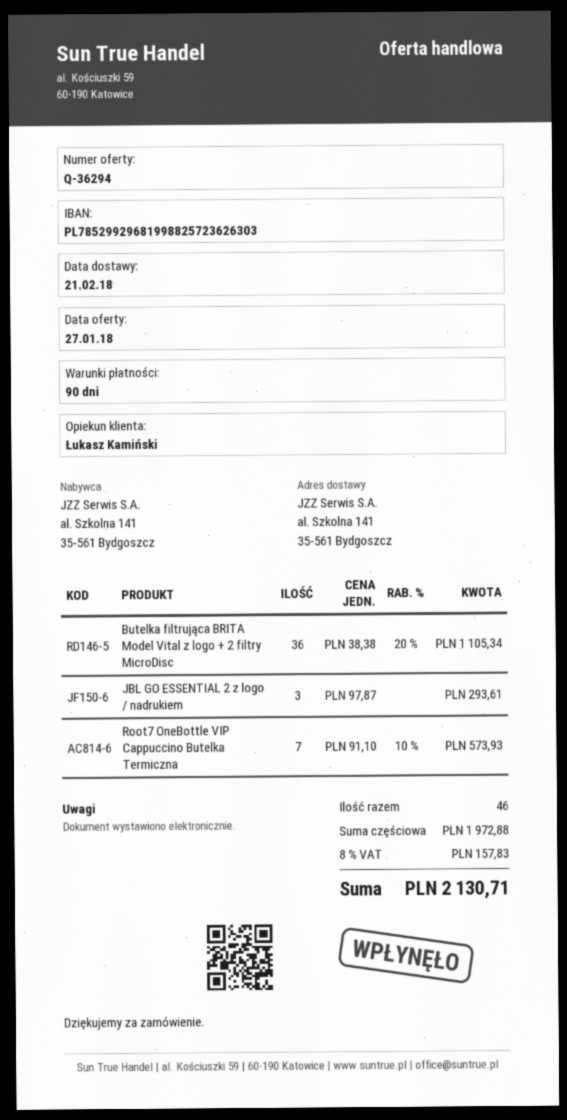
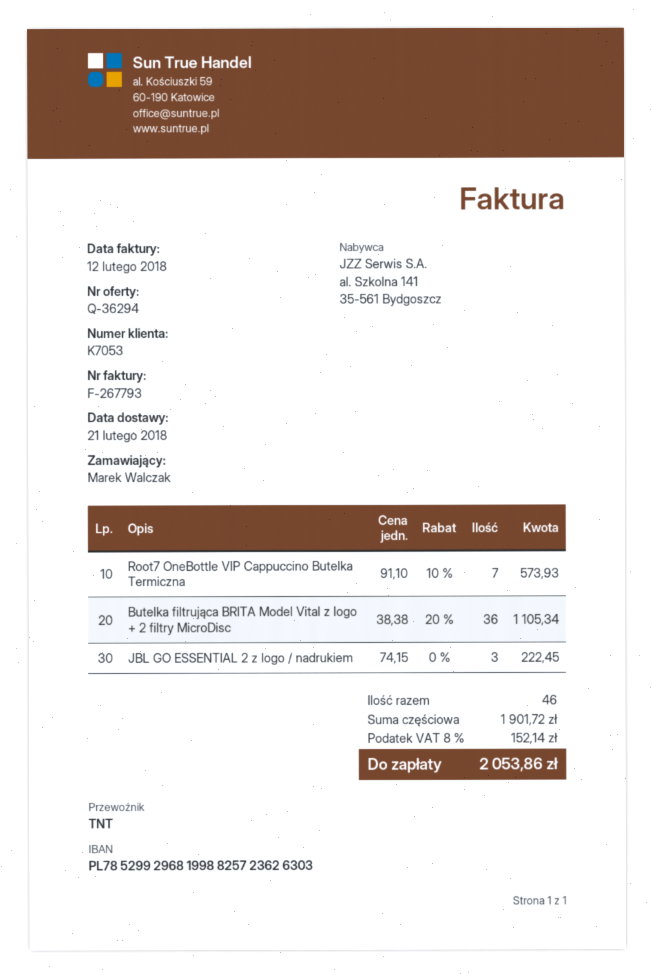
JBL GO ESSENTIAL 2 z logo / nadrukiem: 3 x 97.87 = 293.61 -> 3 x 74.15 = 222.45
subtotal: 1972.88 -> 1901.72
tax: 8% = 157.83 -> 8% = 152.14
total: 2130.71 -> 2053.86

